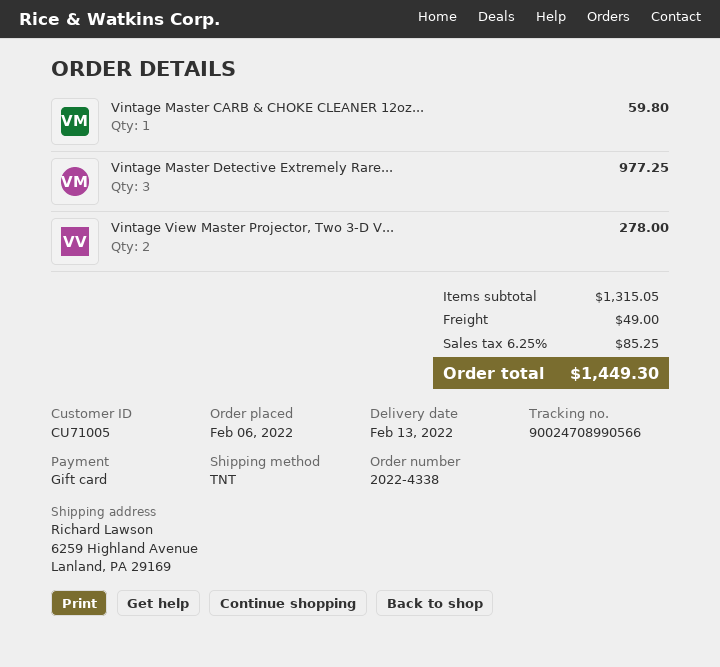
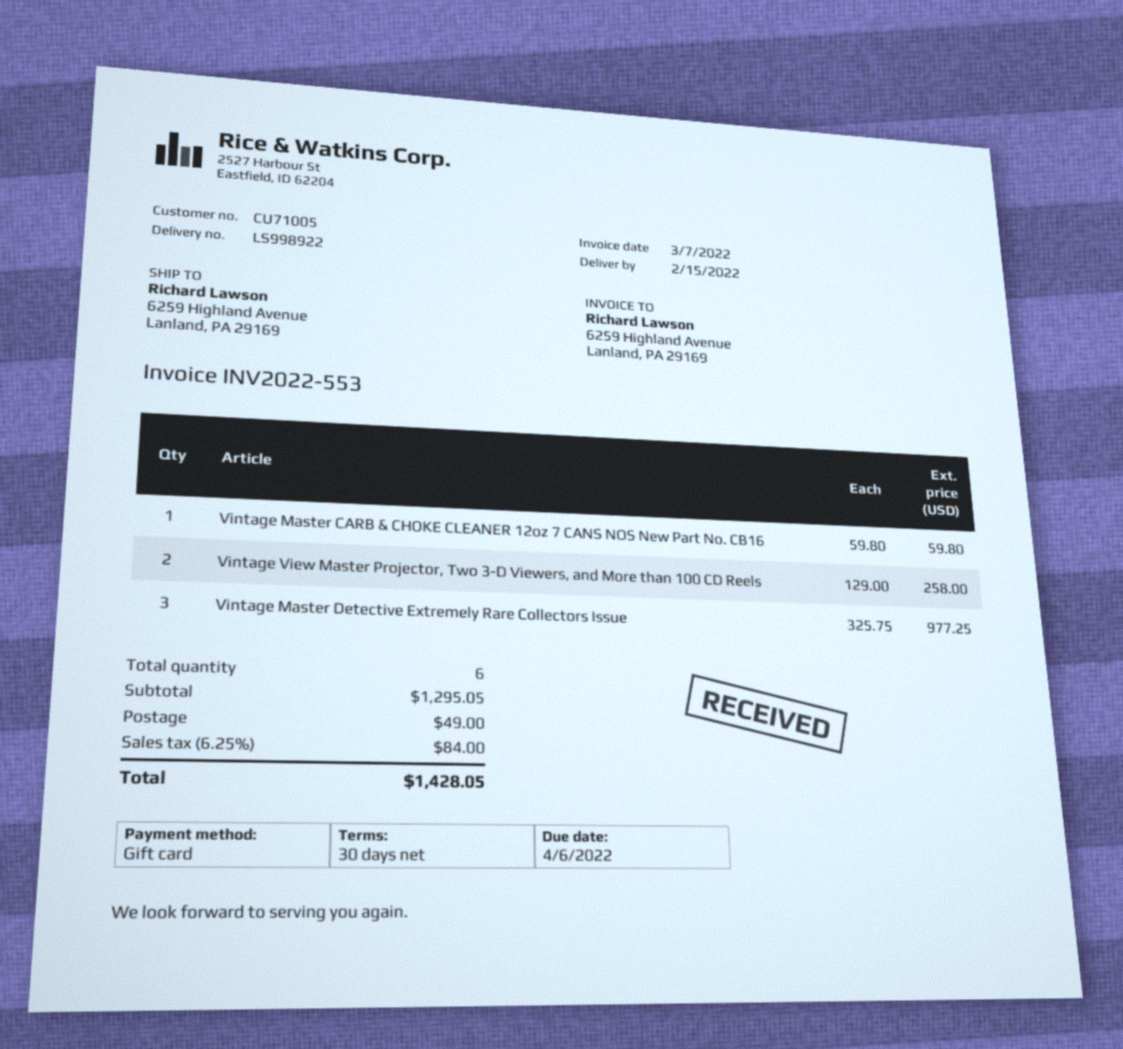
delivery date: 2022-02-13 -> 2022-02-15
Vintage View Master Projector, Two 3-D V...: 2 for 278.00 -> 2 for 258.00
subtotal: 1315.05 -> 1295.05
tax: 6.25% = 85.25 -> 6.25% = 84.00
total: 1449.30 -> 1428.05

